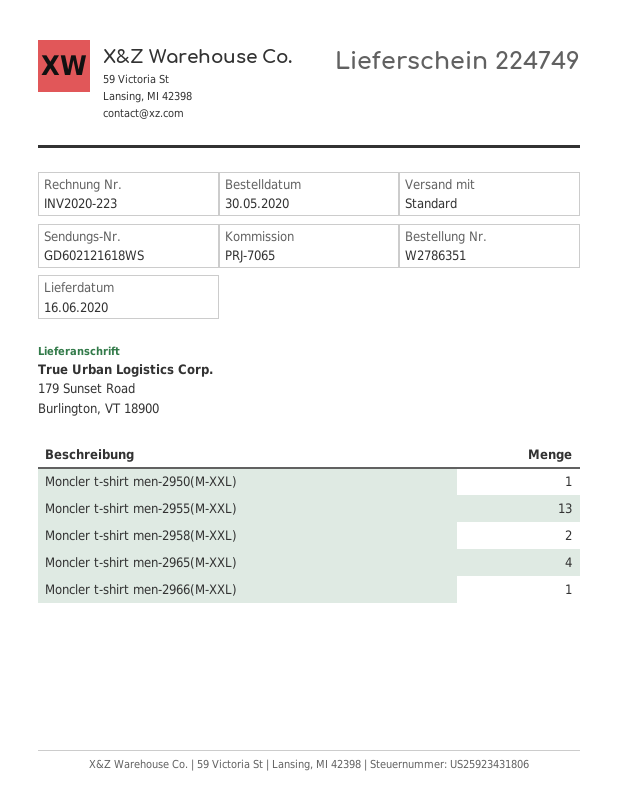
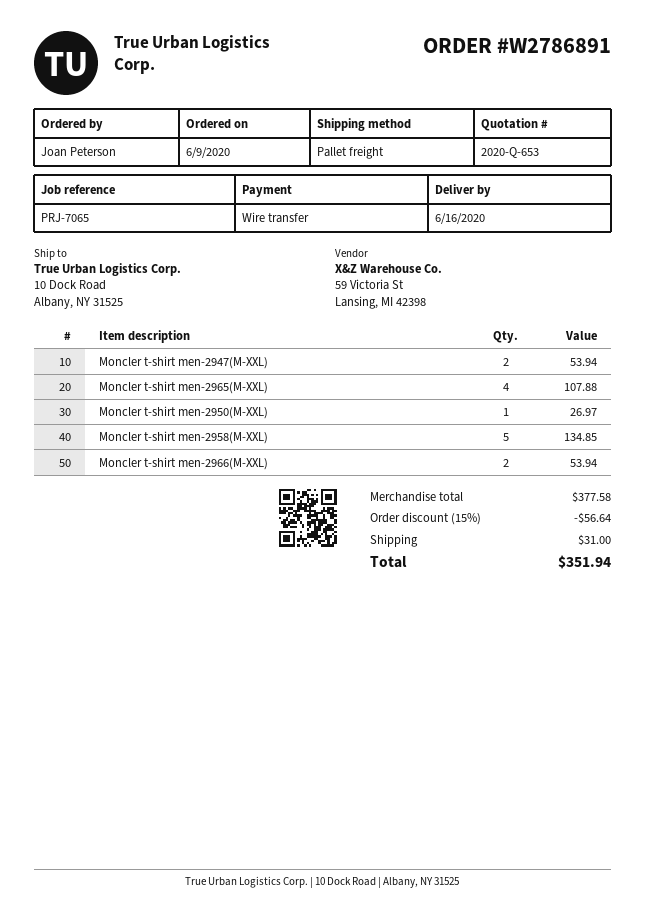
order number: W2786351 -> W2786891
order date: 2020-05-30 -> 2020-06-09
shipping method: standard -> pallet freight
ship to: 179 Sunset Road, Burlington, VT 18900 -> 10 Dock Road, Albany, NY 31525
Moncler t-shirt men-2955(M-XXL): 13 -> none
Moncler t-shirt men-2958(M-XXL): 2 -> 5
Moncler t-shirt men-2966(M-XXL): 1 -> 2
Moncler t-shirt men-2947(M-XXL): none -> 2

